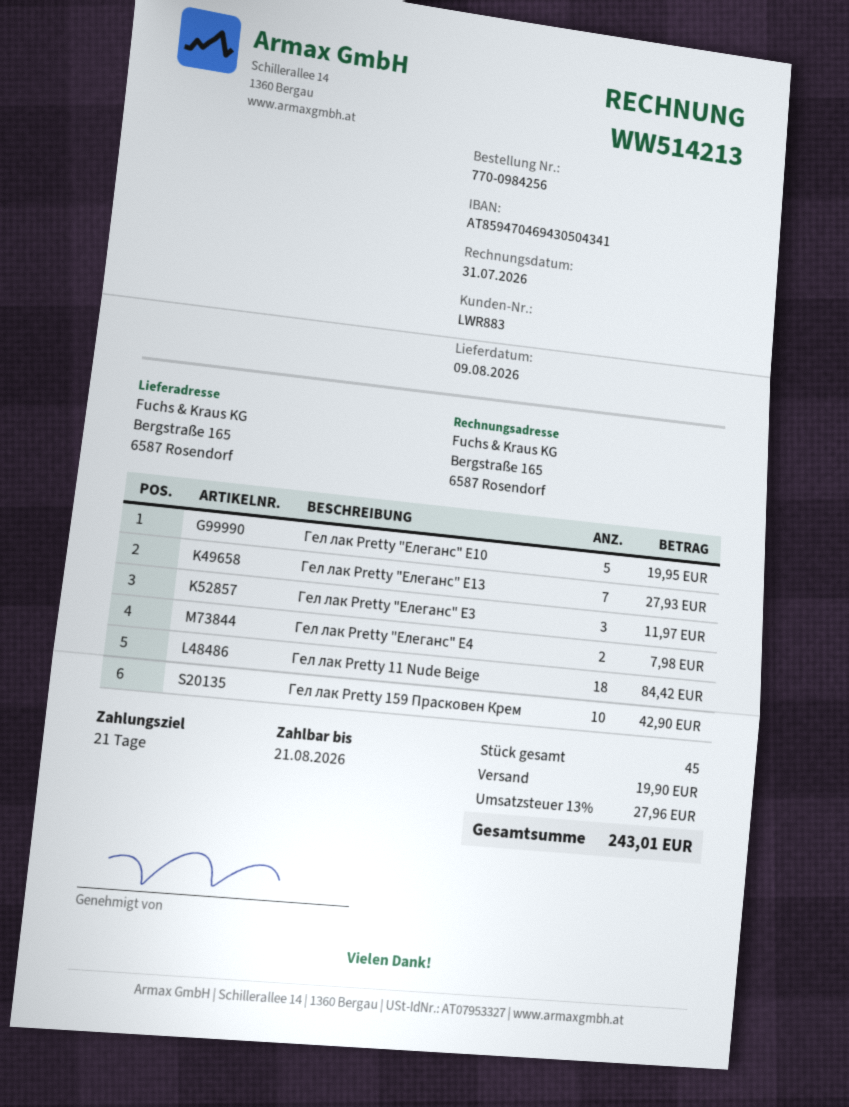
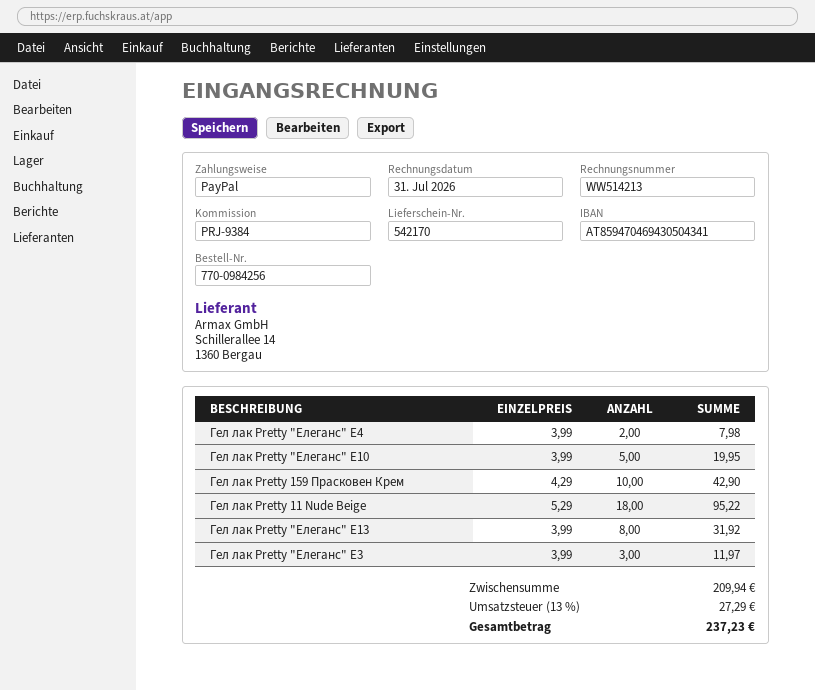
Гел лак Pretty "Елеганс" E13: 7 for 27.93 -> 8 for 31.92
Гел лак Pretty 11 Nude Beige: 18 for 84.42 -> 18 for 95.22
shipping: 19.90 -> none
tax: 13% = 27.96 -> 13% = 27.29
total: 243.01 -> 237.23

